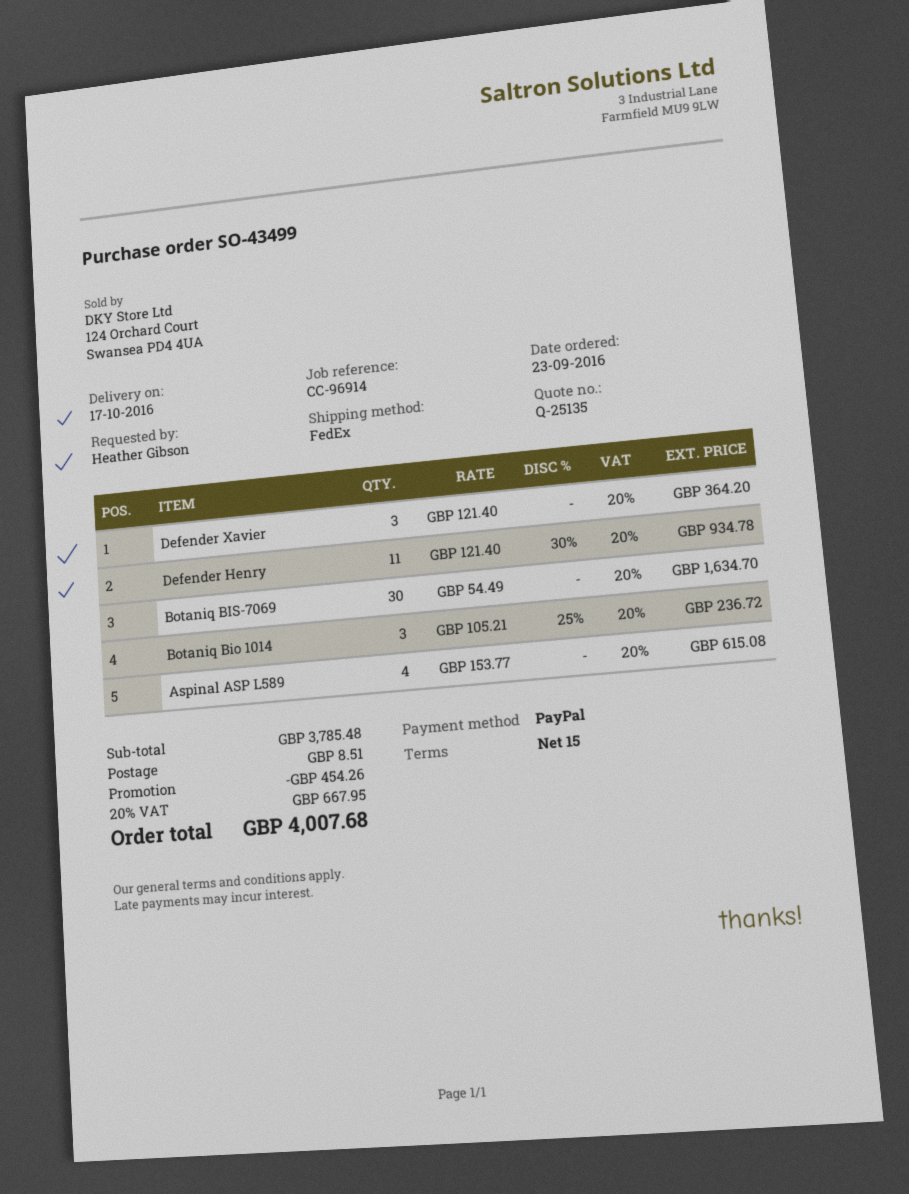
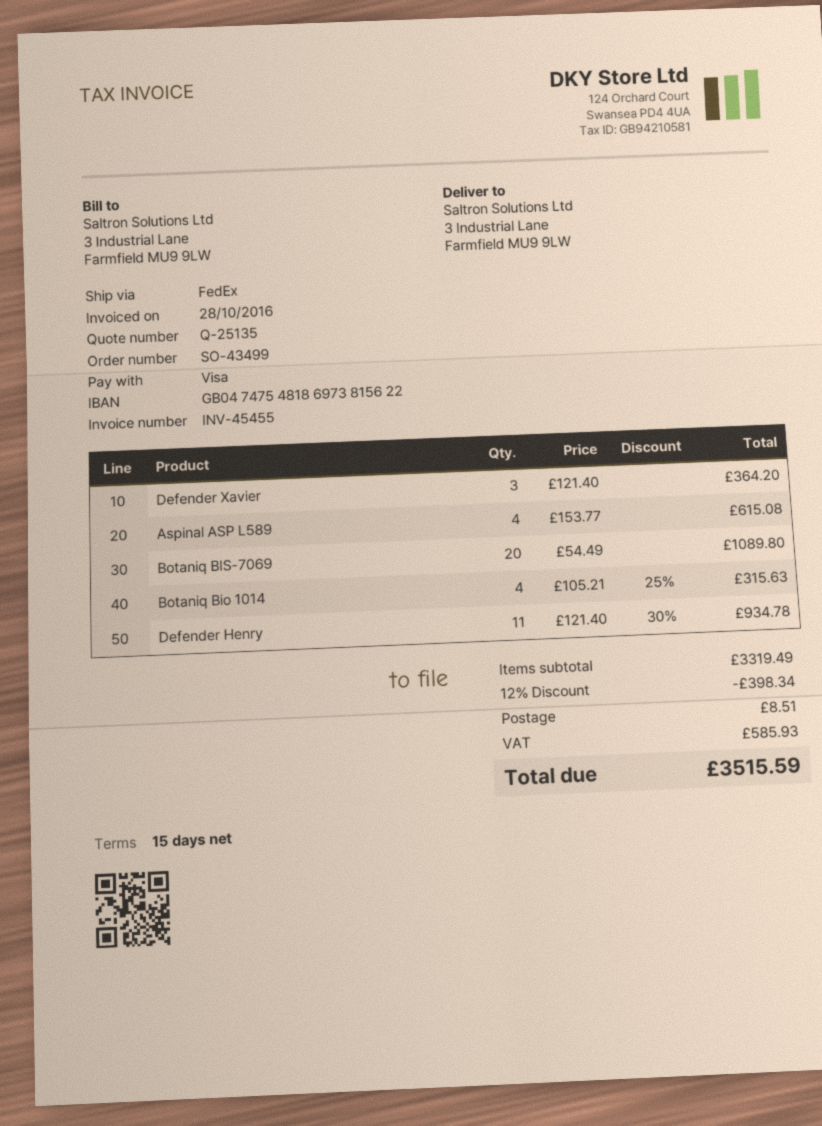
payment method: PayPal -> Visa
Botaniq BIS-7069: 30 x 54.49 = 1634.70 -> 20 x 54.49 = 1089.80
Botaniq Bio 1014: 3 x 105.21 - 25% = 236.72 -> 4 x 105.21 - 25% = 315.63
subtotal: 3785.48 -> 3319.49
discount: 454.26 -> 398.34
tax: 667.95 -> 585.93
total: 4007.68 -> 3515.59

